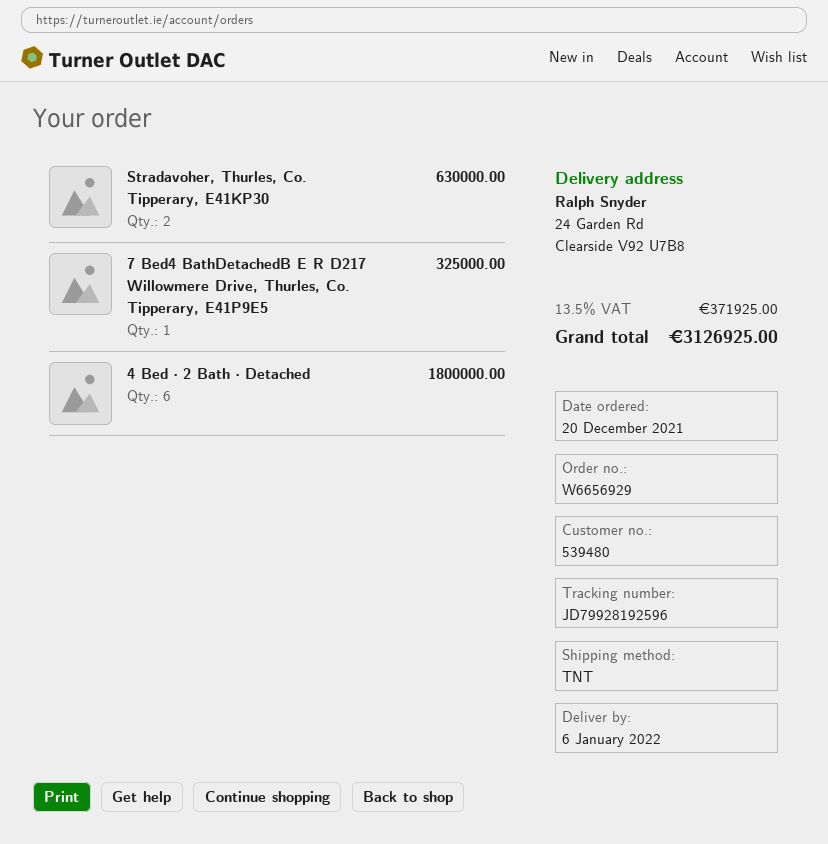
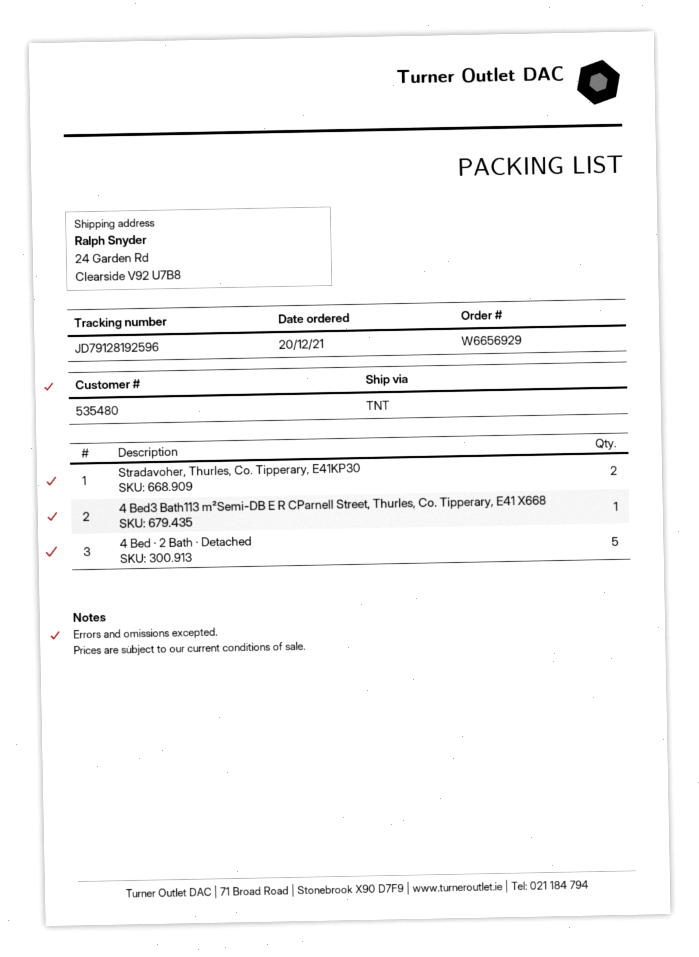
customer number: 539480 -> 535480
tracking number: JD79928192596 -> JD79128192596
7 Bed4 BathDetachedB E R D217 Willowmere Drive, Thurles, Co. Tipperary, E41P9E5: 1 -> none
4 Bed · 2 Bath · Detached: 6 -> 5
4 Bed3 Bath113 m²Semi-DB E R CParnell Street, Thurles, Co. Tipperary, E41 X668: none -> 1

